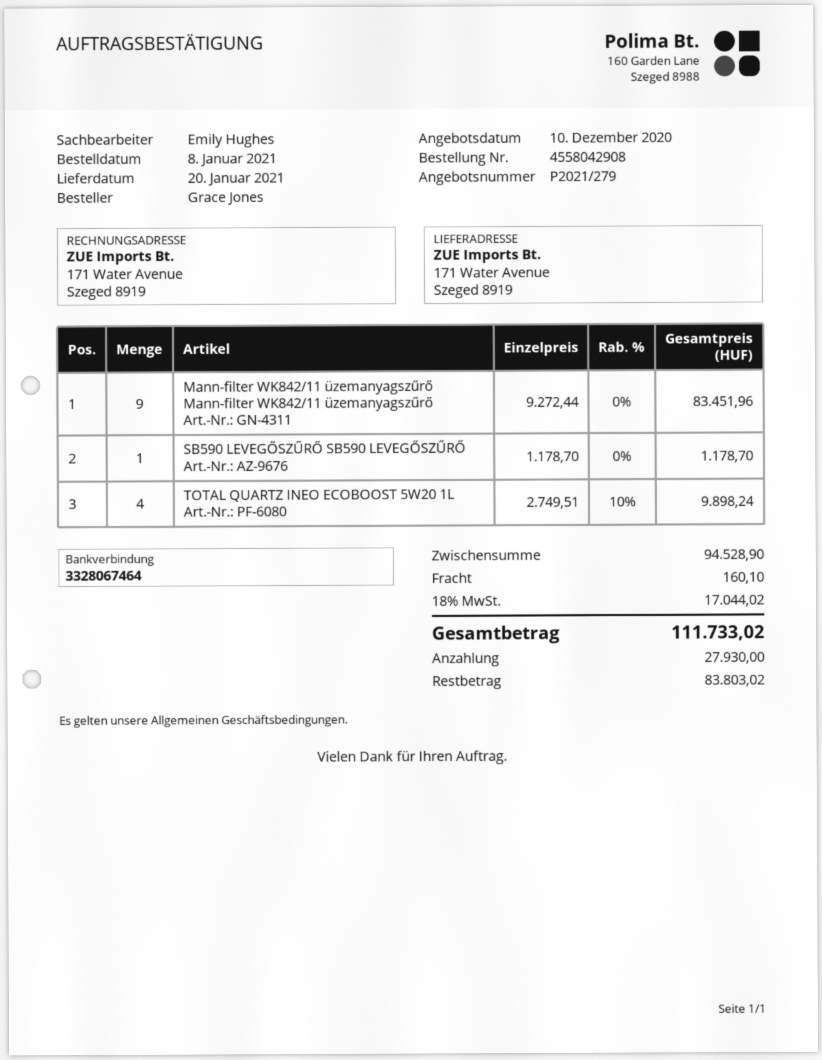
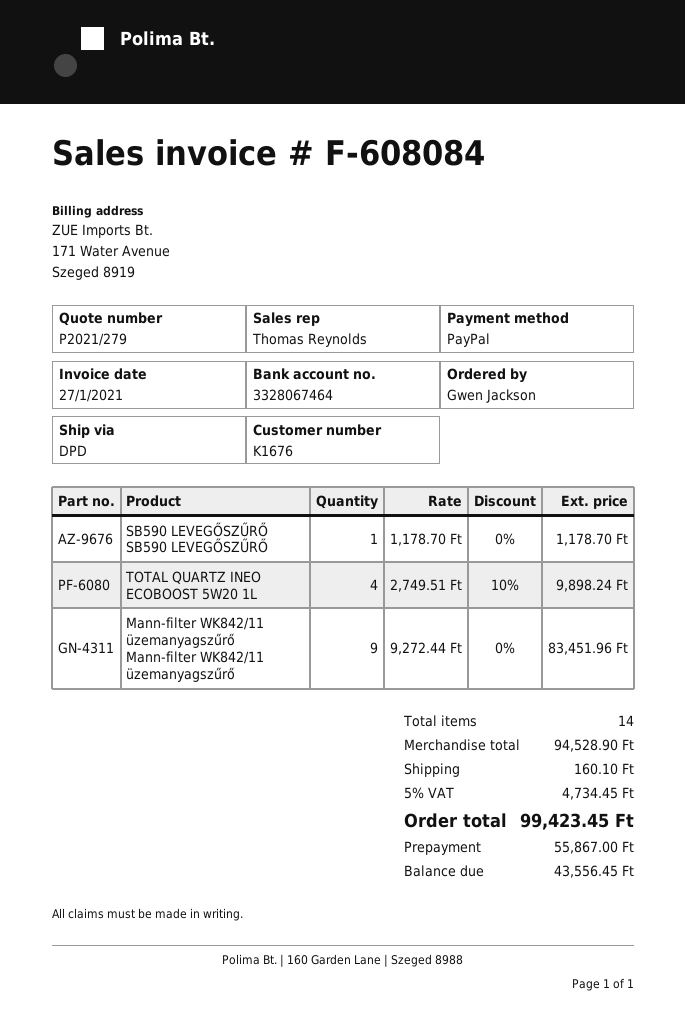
ordered by: Grace Jones -> Gwen Jackson
sales rep: Emily Hughes -> Thomas Reynolds
tax: 18% = 17044.02 -> 5% = 4734.45
total: 111733.02 -> 99423.45
deposit: 27930.00 -> 55867.00
balance: 83803.02 -> 43556.45

